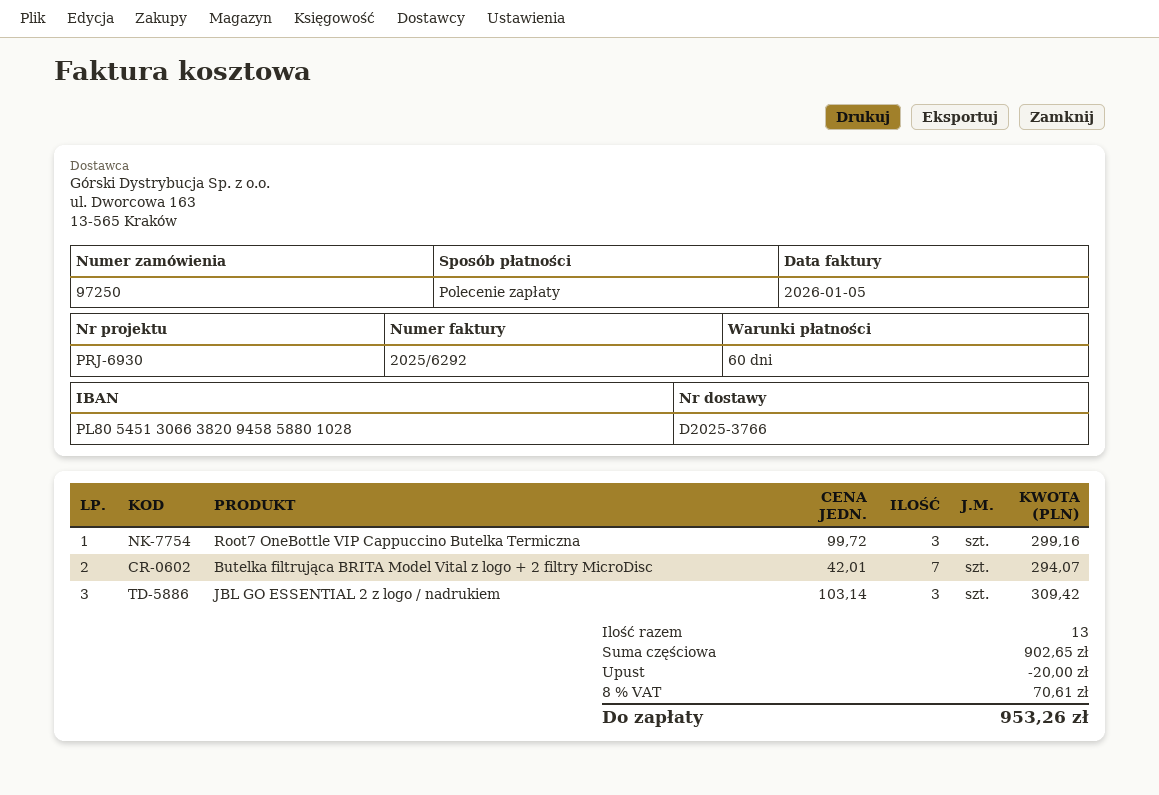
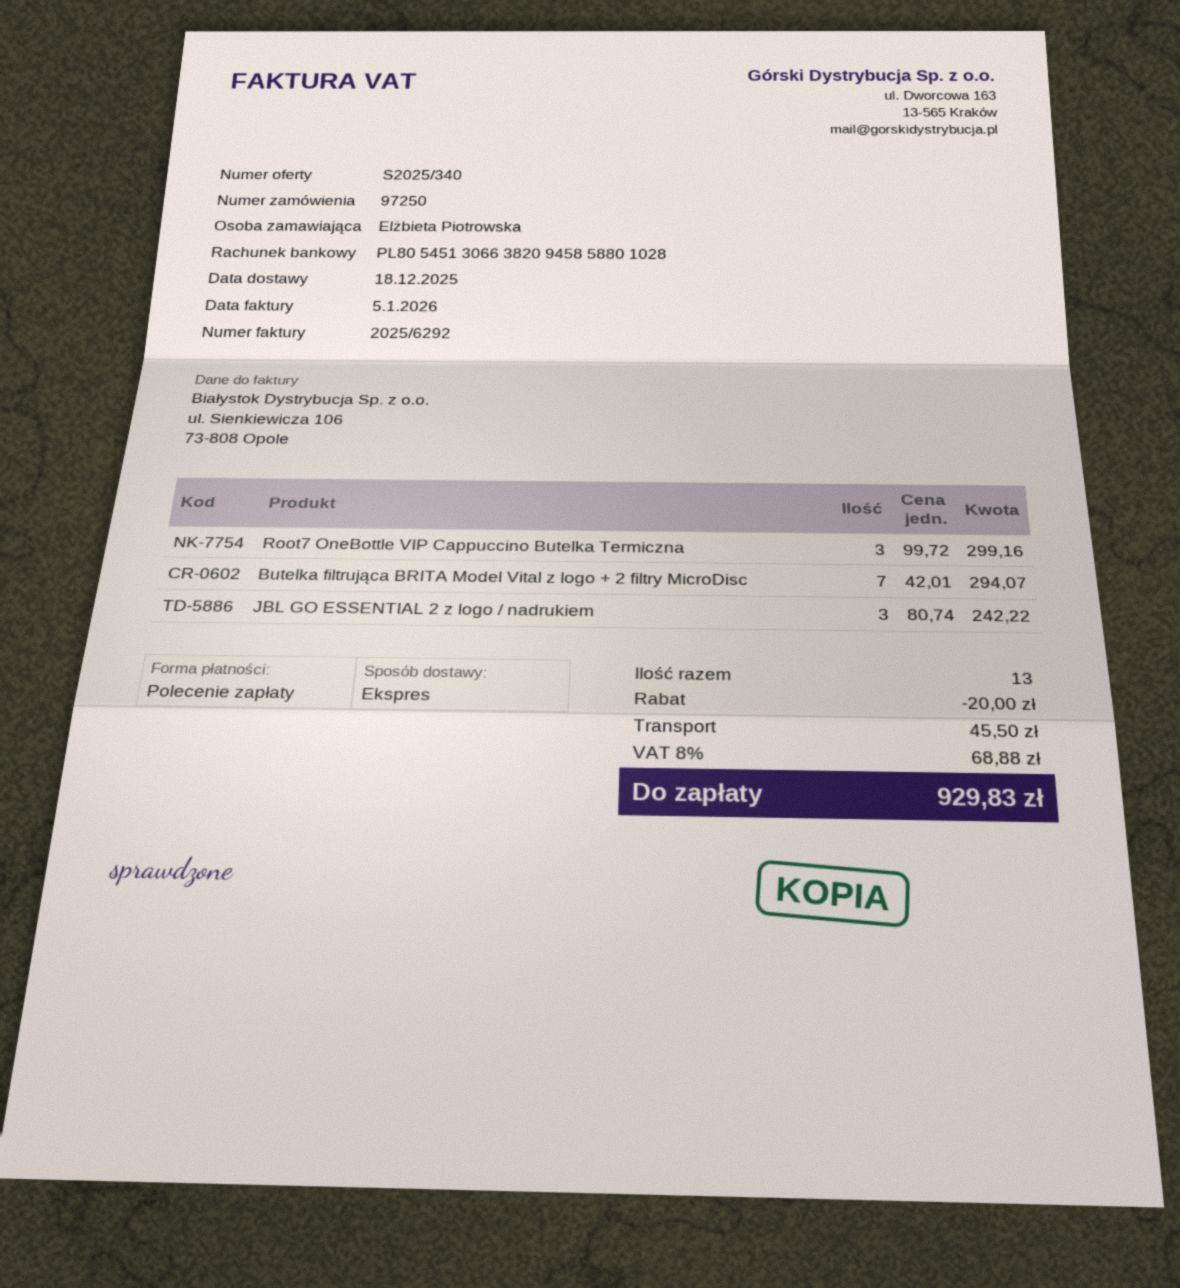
JBL GO ESSENTIAL 2 z logo / nadrukiem: 3 x 103.14 = 309.42 -> 3 x 80.74 = 242.22
shipping: none -> 45.50
tax: 8% = 70.61 -> 8% = 68.88
total: 953.26 -> 929.83

